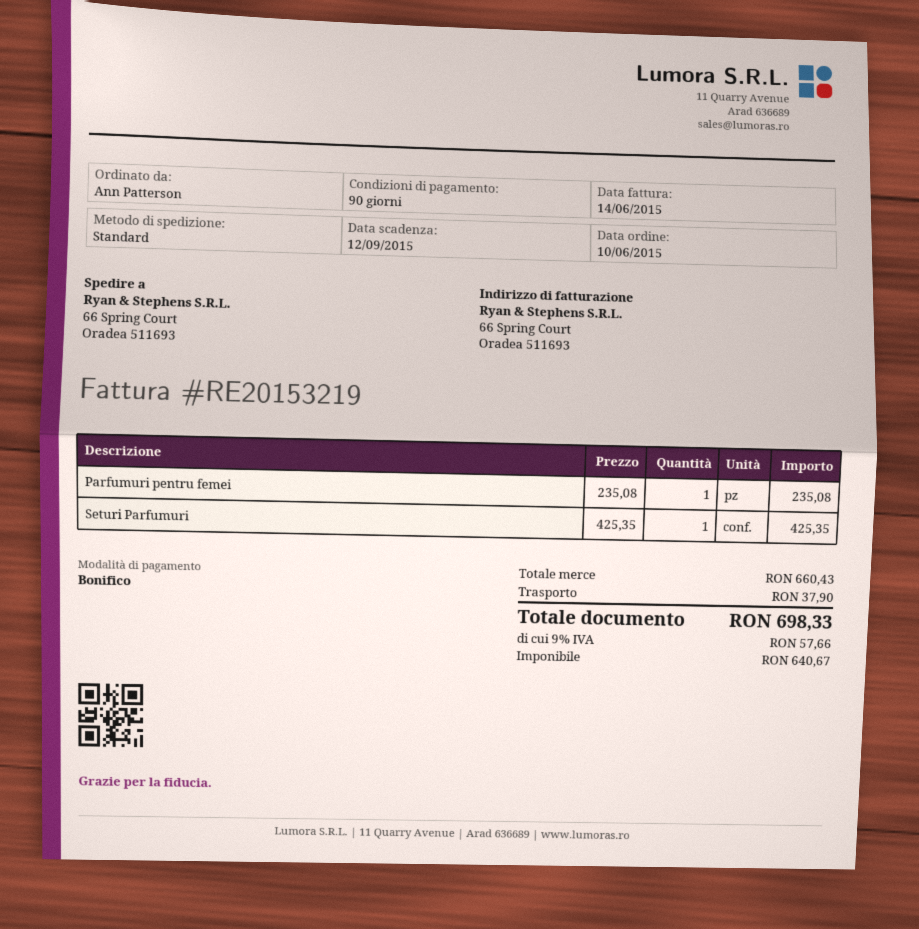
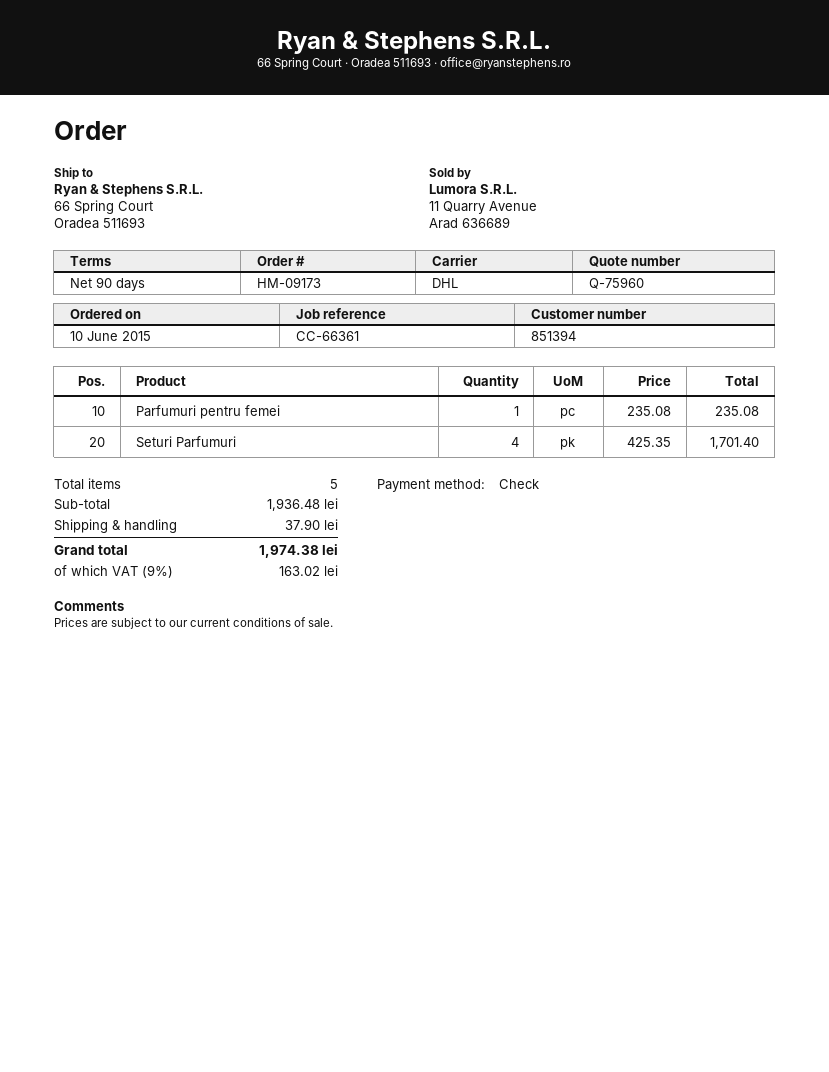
payment method: bank transfer -> cheque
shipping method: standard -> DHL
Seturi Parfumuri: 1 x 425.35 = 425.35 -> 4 x 425.35 = 1701.40
subtotal: 660.43 -> 1936.48
tax: 9% = 57.66 -> 9% = 163.02
total: 698.33 -> 1974.38

